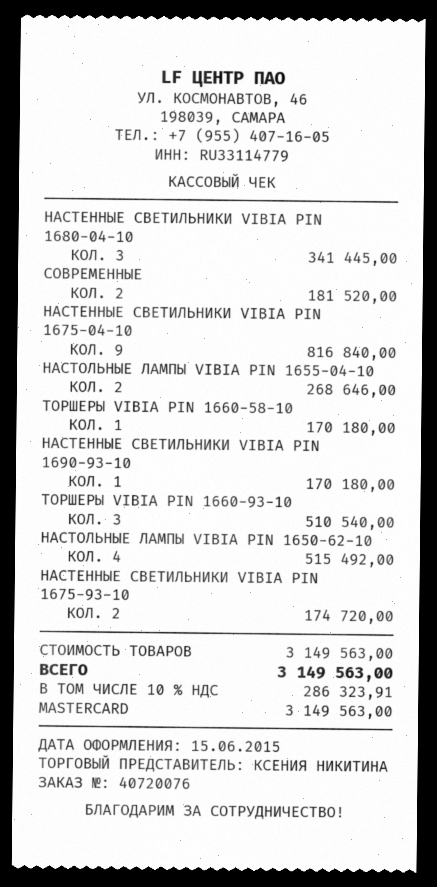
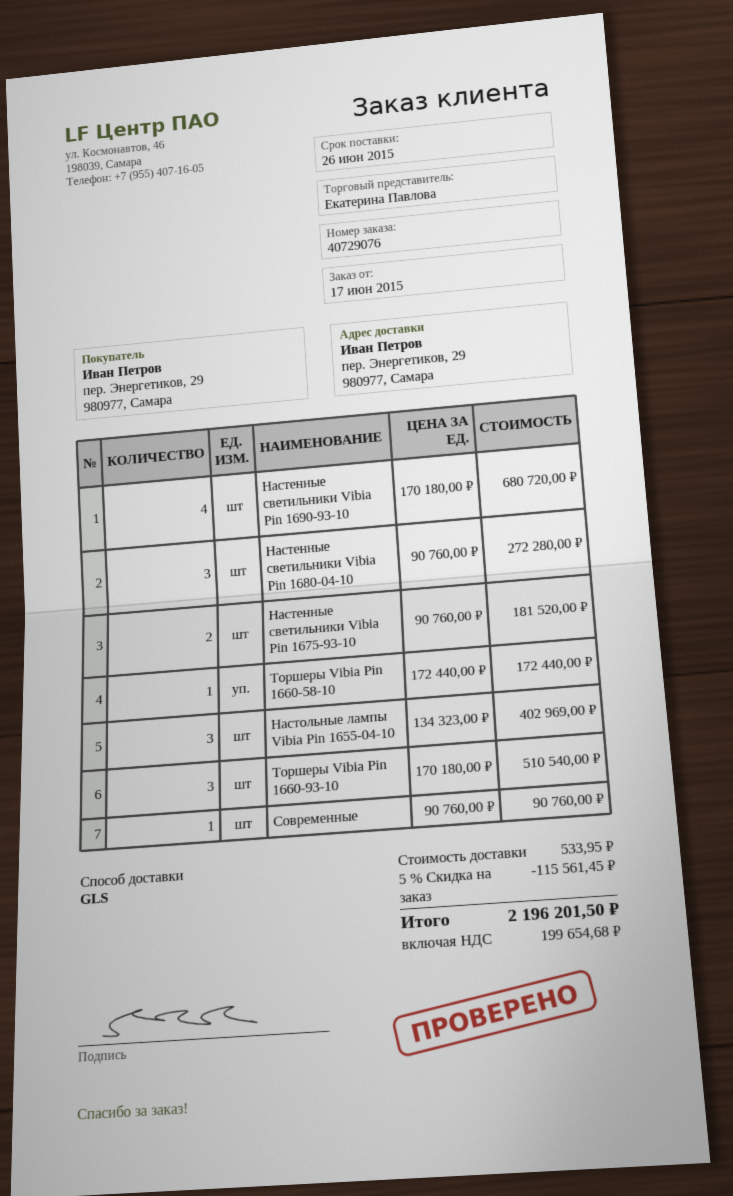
order number: 40720076 -> 40729076
order date: 2015-06-15 -> 2015-06-17
sales rep: КСЕНИЯ НИКИТИНА -> Екатерина Павлова
НАСТЕННЫЕ СВЕТИЛЬНИКИ VIBIA PIN 1680-04-10: 3 for 341445.00 -> 3 for 272280.00
СОВРЕМЕННЫЕ: 2 for 181520.00 -> 1 for 90760.00
НАСТЕННЫЕ СВЕТИЛЬНИКИ VIBIA PIN 1675-04-10: 9 for 816840.00 -> none
НАСТОЛЬНЫЕ ЛАМПЫ VIBIA PIN 1655-04-10: 2 for 268646.00 -> 3 for 402969.00
ТОРШЕРЫ VIBIA PIN 1660-58-10: 1 for 170180.00 -> 1 for 172440.00
НАСТЕННЫЕ СВЕТИЛЬНИКИ VIBIA PIN 1690-93-10: 1 for 170180.00 -> 4 for 680720.00
НАСТОЛЬНЫЕ ЛАМПЫ VIBIA PIN 1650-62-10: 4 for 515492.00 -> none
НАСТЕННЫЕ СВЕТИЛЬНИКИ VIBIA PIN 1675-93-10: 2 for 174720.00 -> 2 for 181520.00
discount: none -> 5% = 115561.45
shipping: none -> 533.95
tax: 286323.91 -> 199654.68
total: 3149563.00 -> 2196201.50

